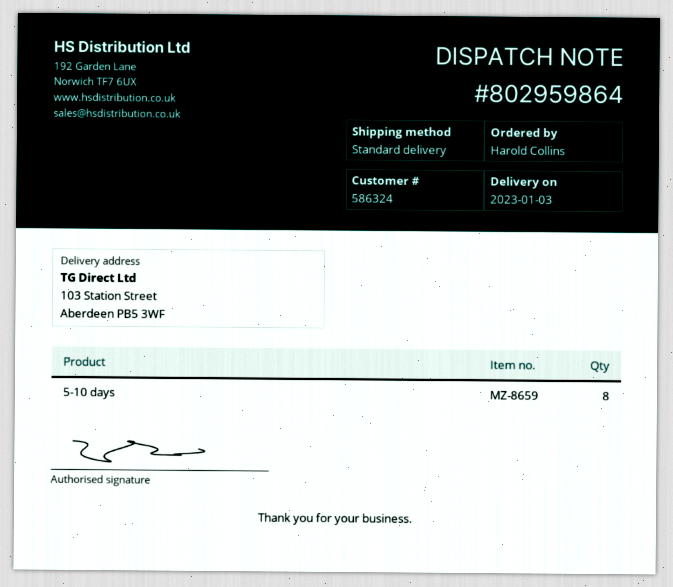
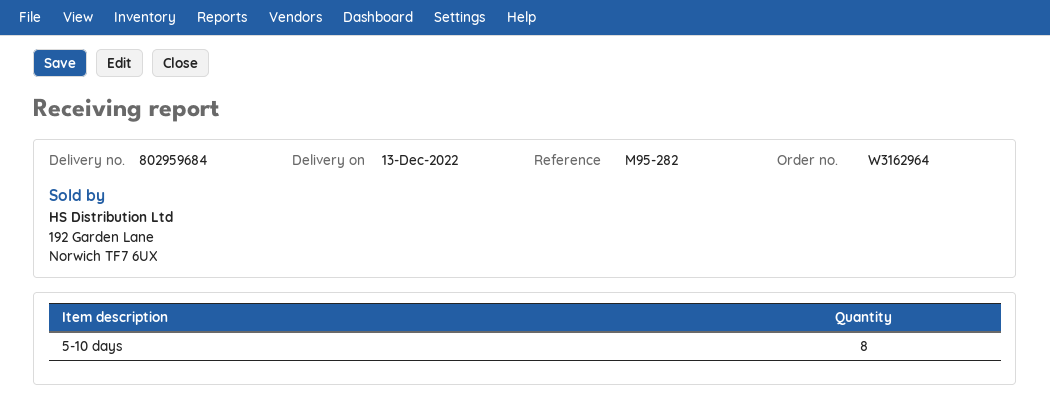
delivery note number: 802959864 -> 802959684
delivery date: 2023-01-03 -> 2022-12-13

